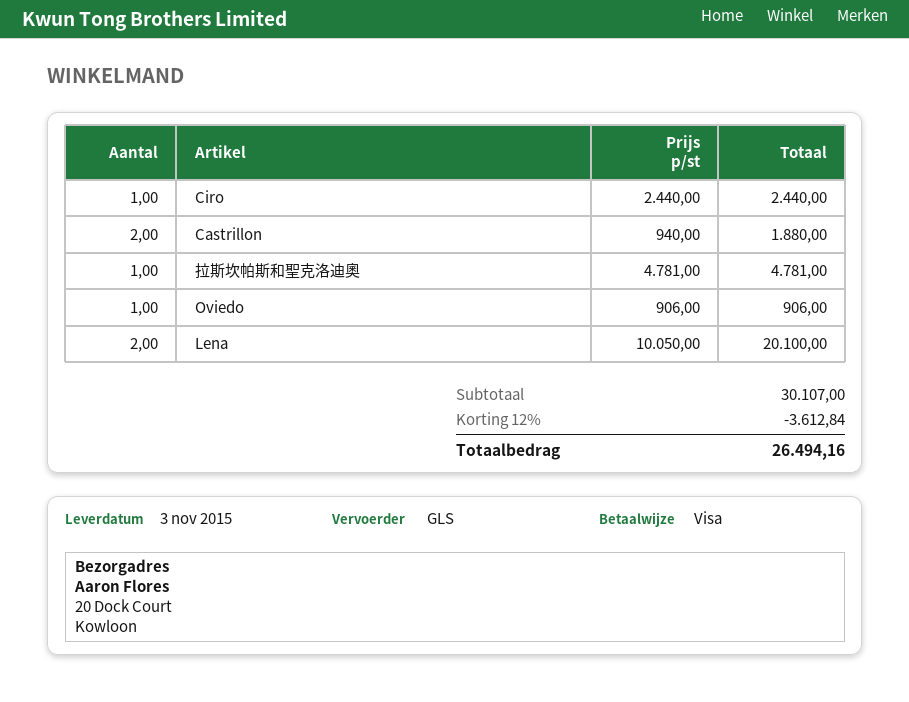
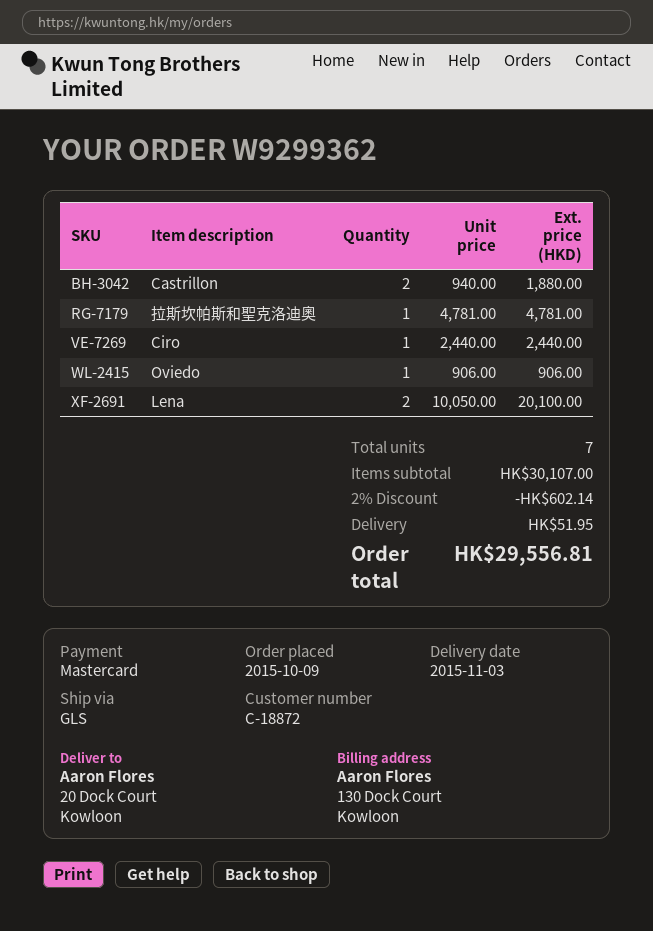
payment method: Visa -> Mastercard
discount: 12% = 3612.84 -> 2% = 602.14
shipping: none -> 51.95
total: 26494.16 -> 29556.81

